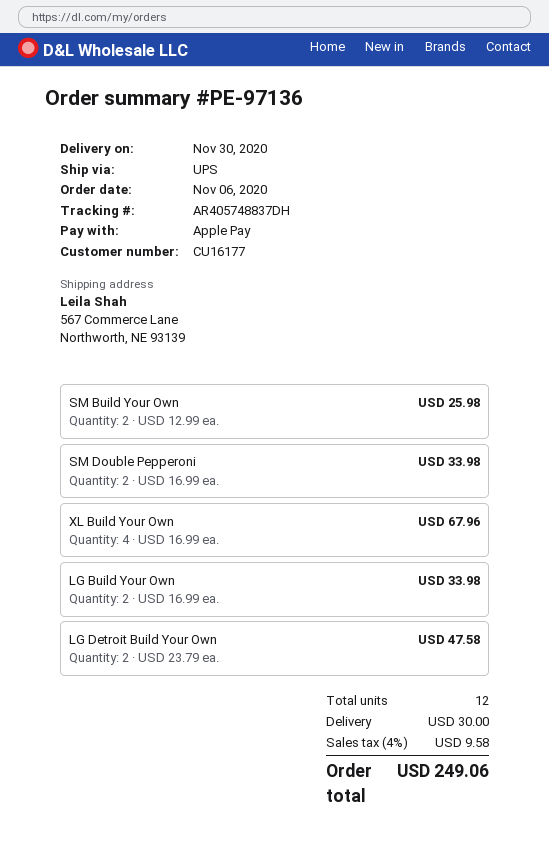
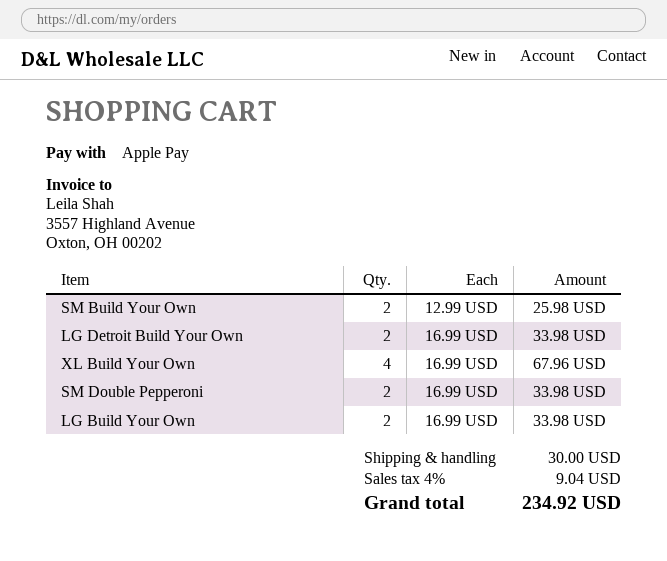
LG Detroit Build Your Own: 2 x 23.79 = 47.58 -> 2 x 16.99 = 33.98
tax: 4% = 9.58 -> 4% = 9.04
total: 249.06 -> 234.92

